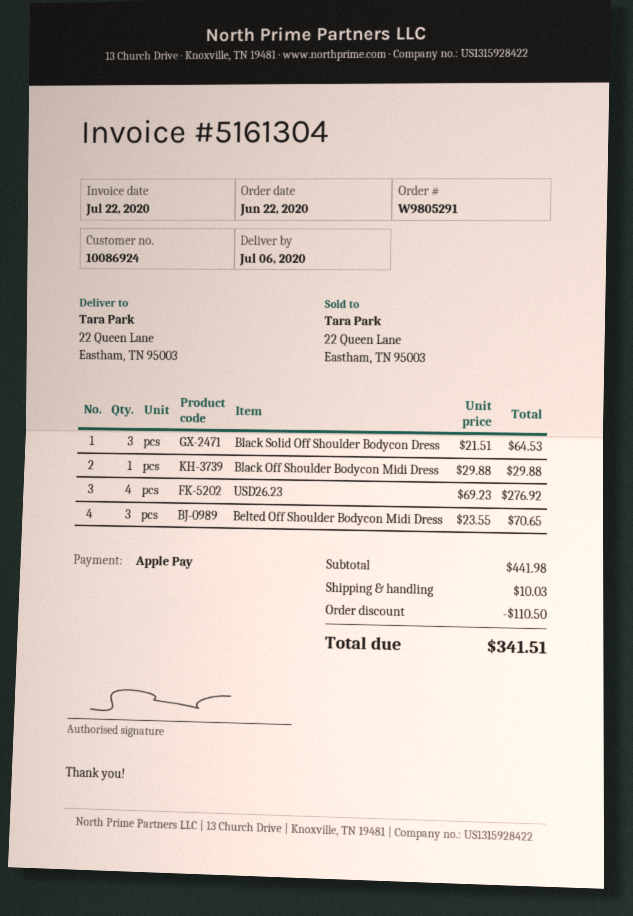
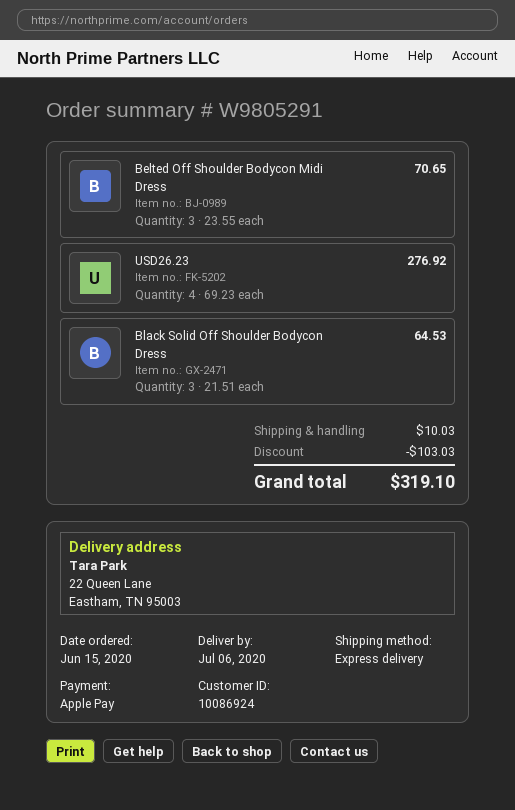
order date: 2020-06-22 -> 2020-06-15
Black Off Shoulder Bodycon Midi Dress: 1 x 29.88 = 29.88 -> none
discount: 110.50 -> 103.03
total: 341.51 -> 319.10

